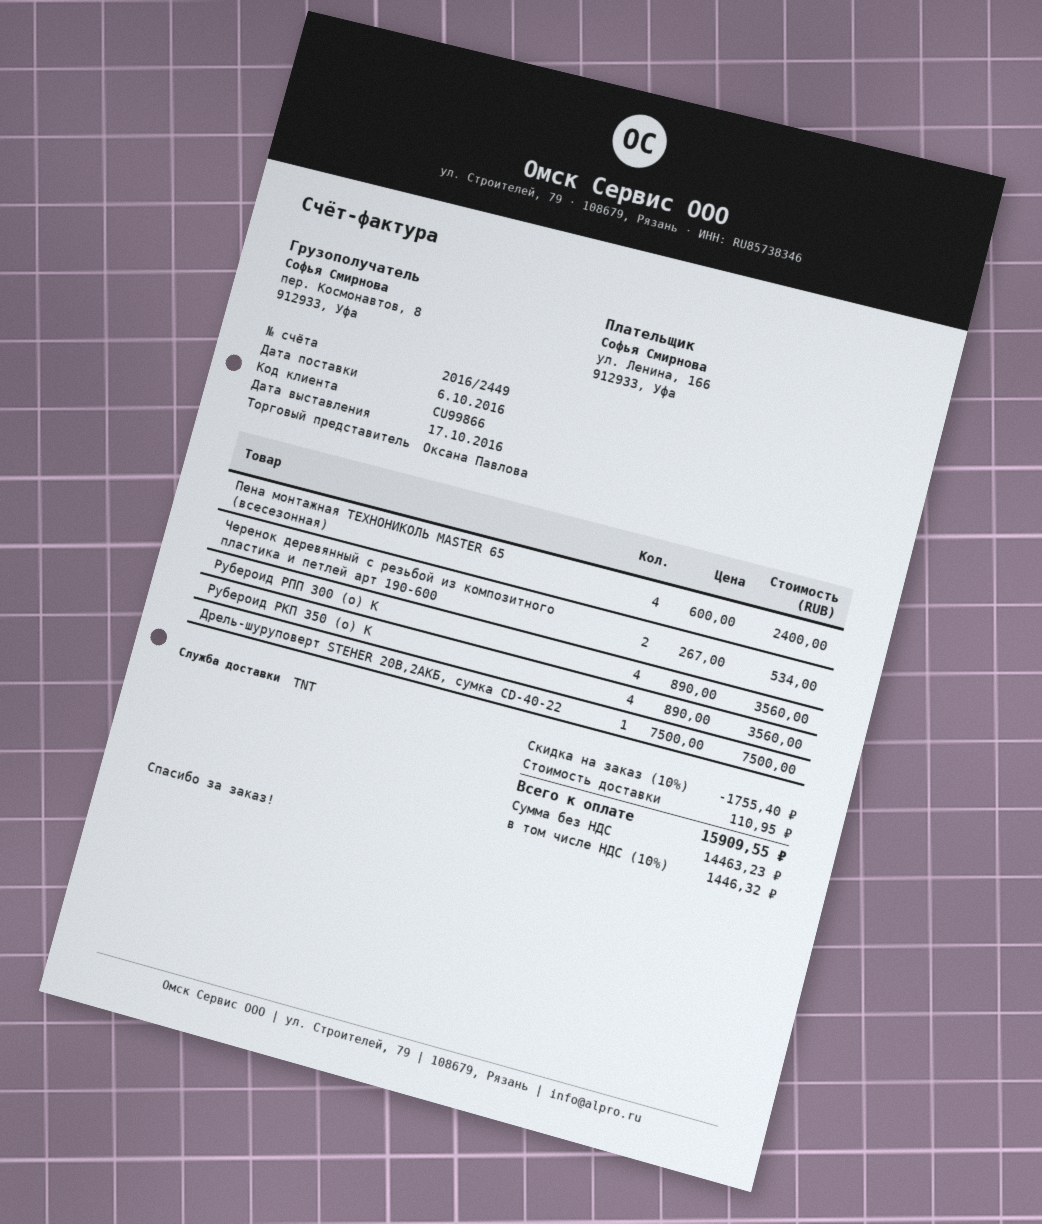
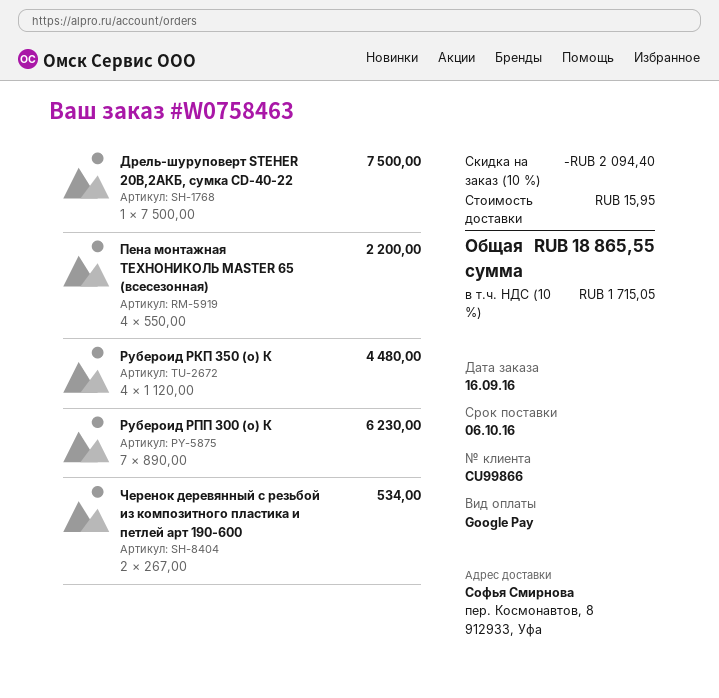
Пена монтажная ТЕХНОНИКОЛЬ MASTER 65 (всесезонная): 4 x 600.00 = 2400.00 -> 4 x 550.00 = 2200.00
Рубероид РПП 300 (о) К: 4 x 890.00 = 3560.00 -> 7 x 890.00 = 6230.00
Рубероид РКП 350 (о) К: 4 x 890.00 = 3560.00 -> 4 x 1120.00 = 4480.00
discount: 10% = 1755.40 -> 10% = 2094.40
shipping: 110.95 -> 15.95
tax: 10% = 1446.32 -> 10% = 1715.05
total: 15909.55 -> 18865.55

